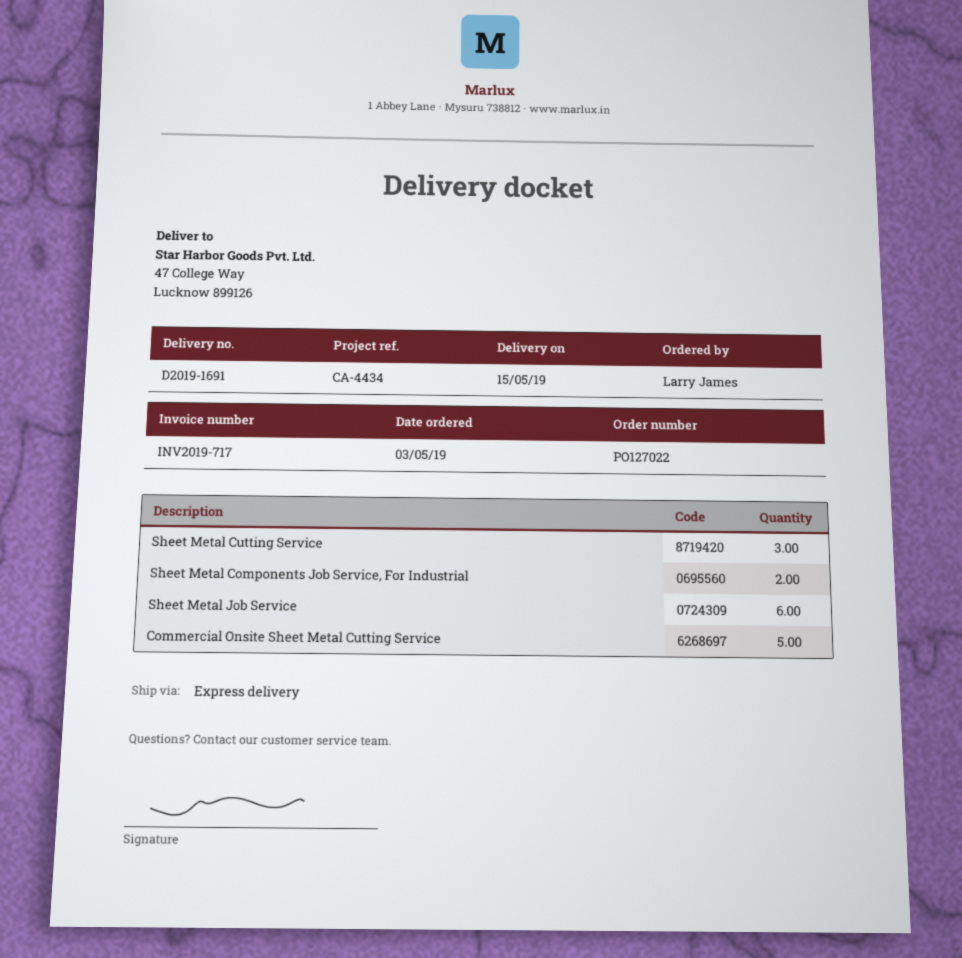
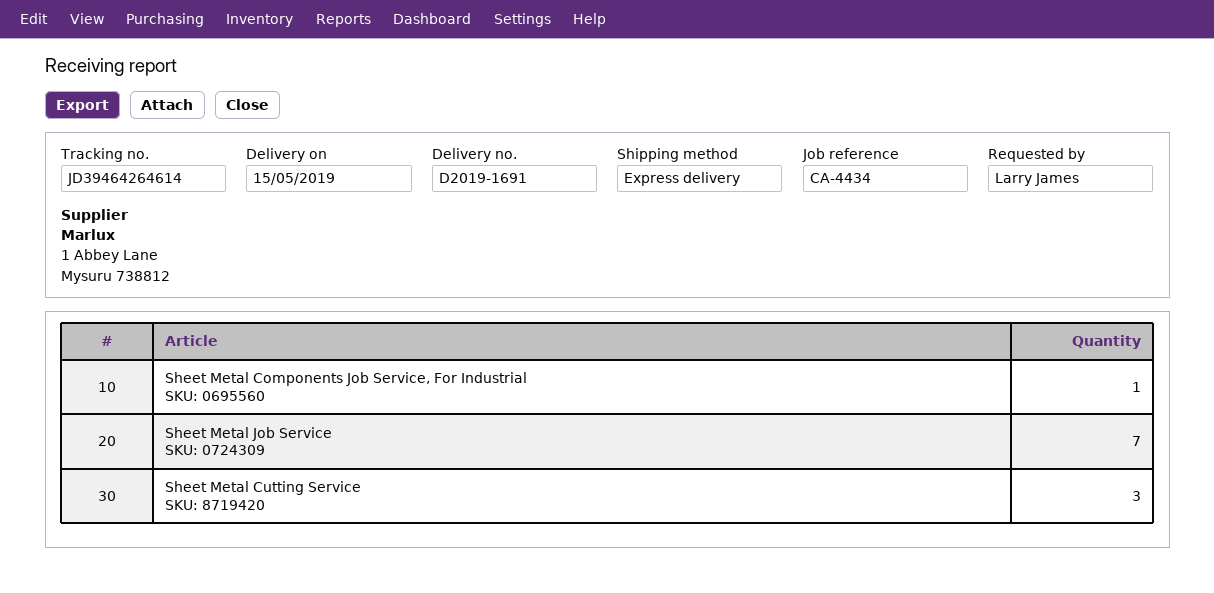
Sheet Metal Components Job Service, For Industrial: 2 -> 1
Sheet Metal Job Service: 6 -> 7
Commercial Onsite Sheet Metal Cutting Service: 5 -> none

